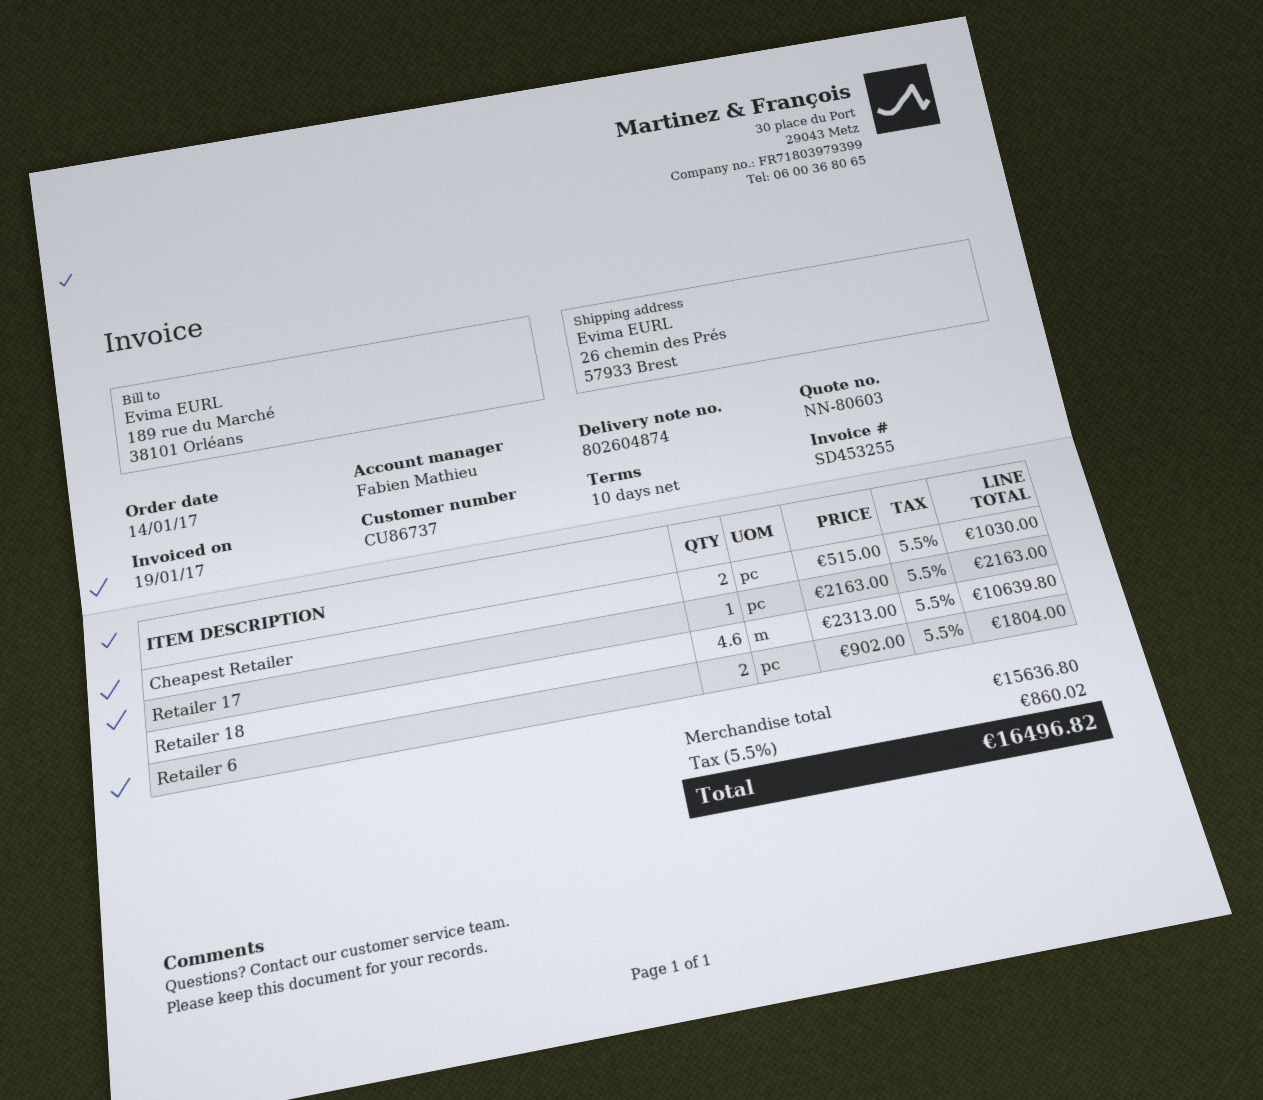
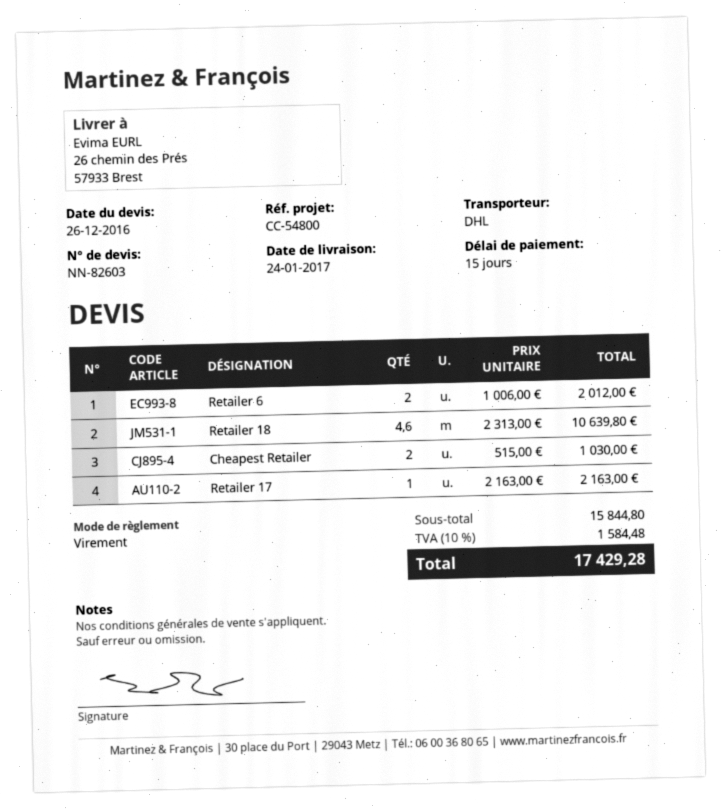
quote number: NN-80603 -> NN-82603
payment terms: 10 days -> 15 days
Retailer 6: 2 x 902.00 = 1804.00 -> 2 x 1006.00 = 2012.00
subtotal: 15636.80 -> 15844.80
tax: 5.5% = 860.02 -> 10% = 1584.48
total: 16496.82 -> 17429.28

